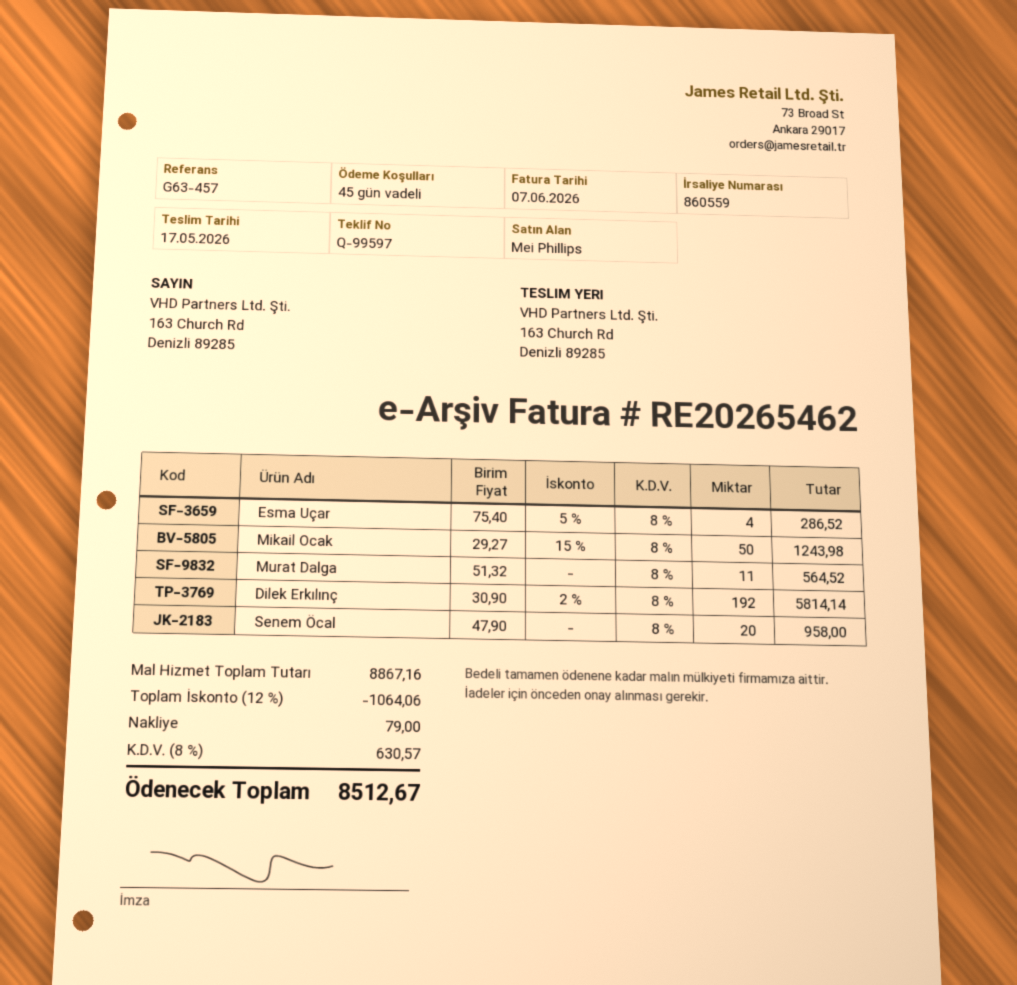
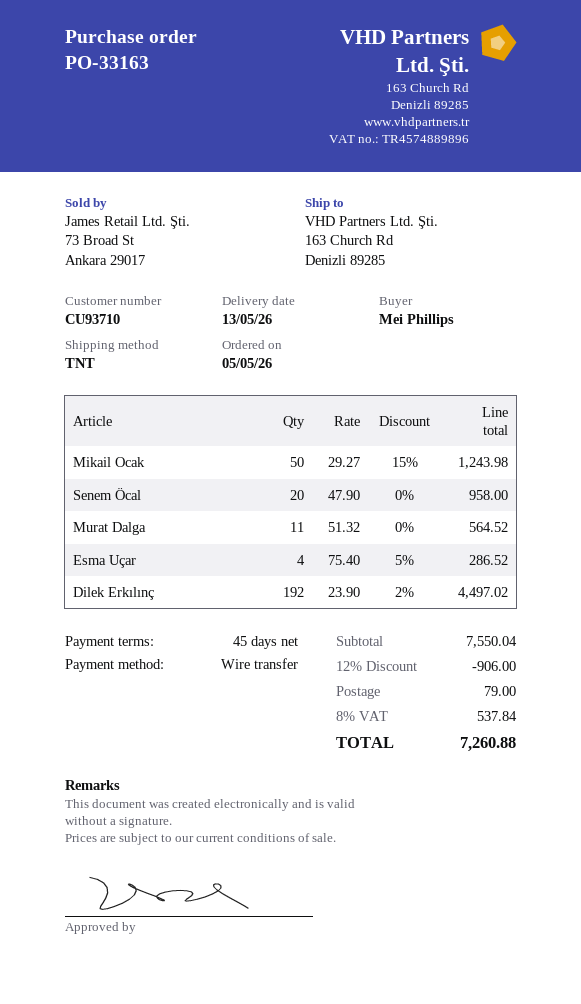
delivery date: 2026-05-17 -> 2026-05-13
Dilek Erkılınç: 192 x 30.90 - 2% = 5814.14 -> 192 x 23.90 - 2% = 4497.02
subtotal: 8867.16 -> 7550.04
discount: 12% = 1064.06 -> 12% = 906.00
tax: 8% = 630.57 -> 8% = 537.84
total: 8512.67 -> 7260.88

